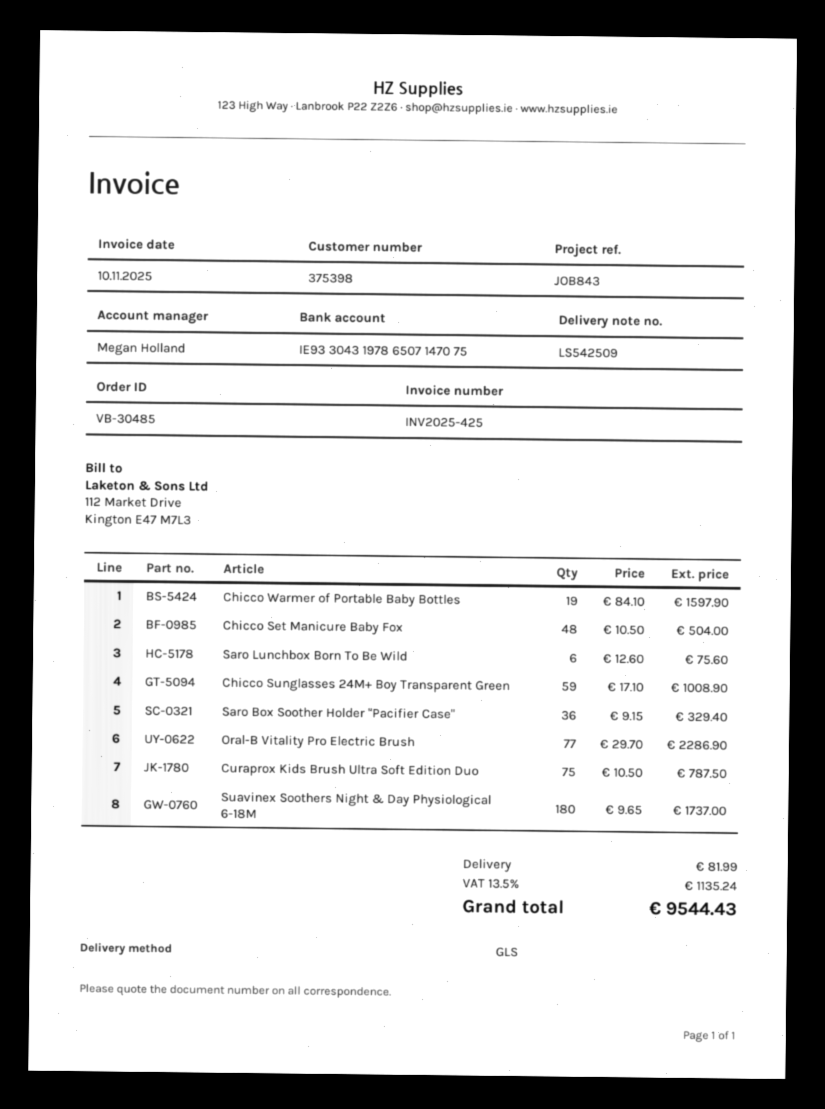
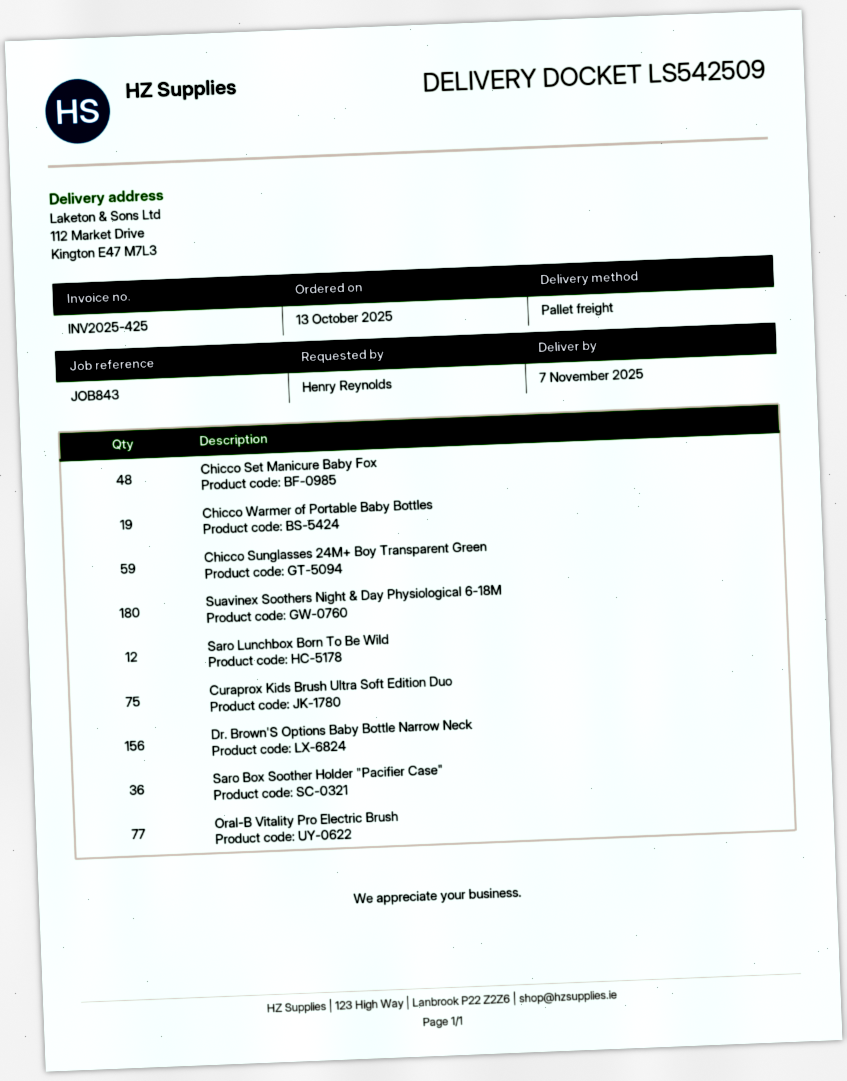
shipping method: GLS -> pallet freight
Saro Lunchbox Born To Be Wild: 6 -> 12
Dr. Brown'S Options Baby Bottle Narrow Neck: none -> 156

